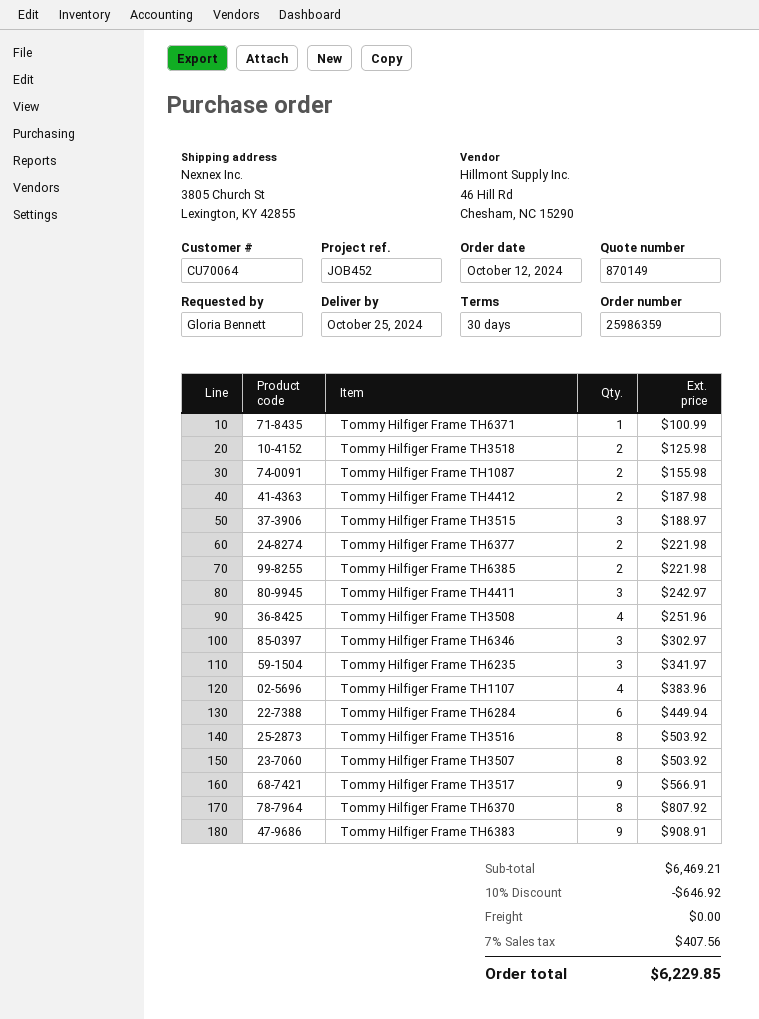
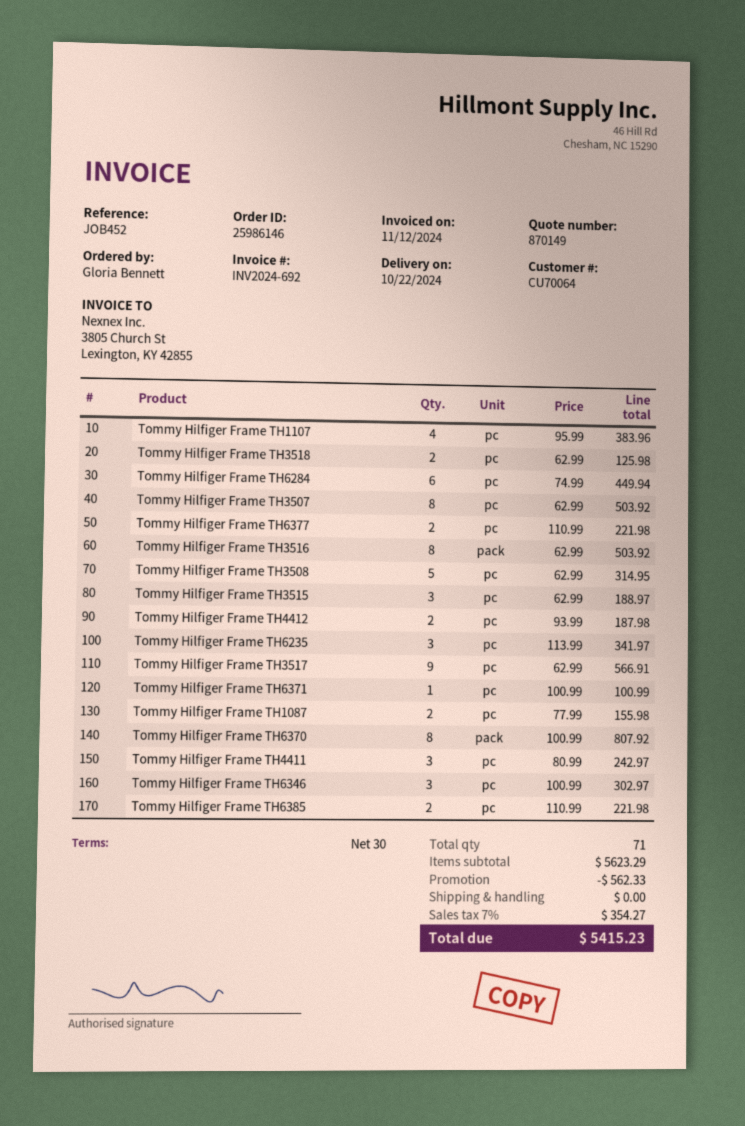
order number: 25986359 -> 25986146
delivery date: 2024-10-25 -> 2024-10-22
Tommy Hilfiger Frame TH3508: 4 for 251.96 -> 5 for 314.95
Tommy Hilfiger Frame TH6383: 9 for 908.91 -> none
subtotal: 6469.21 -> 5623.29
discount: 646.92 -> 562.33
tax: 7% = 407.56 -> 7% = 354.27
total: 6229.85 -> 5415.23

